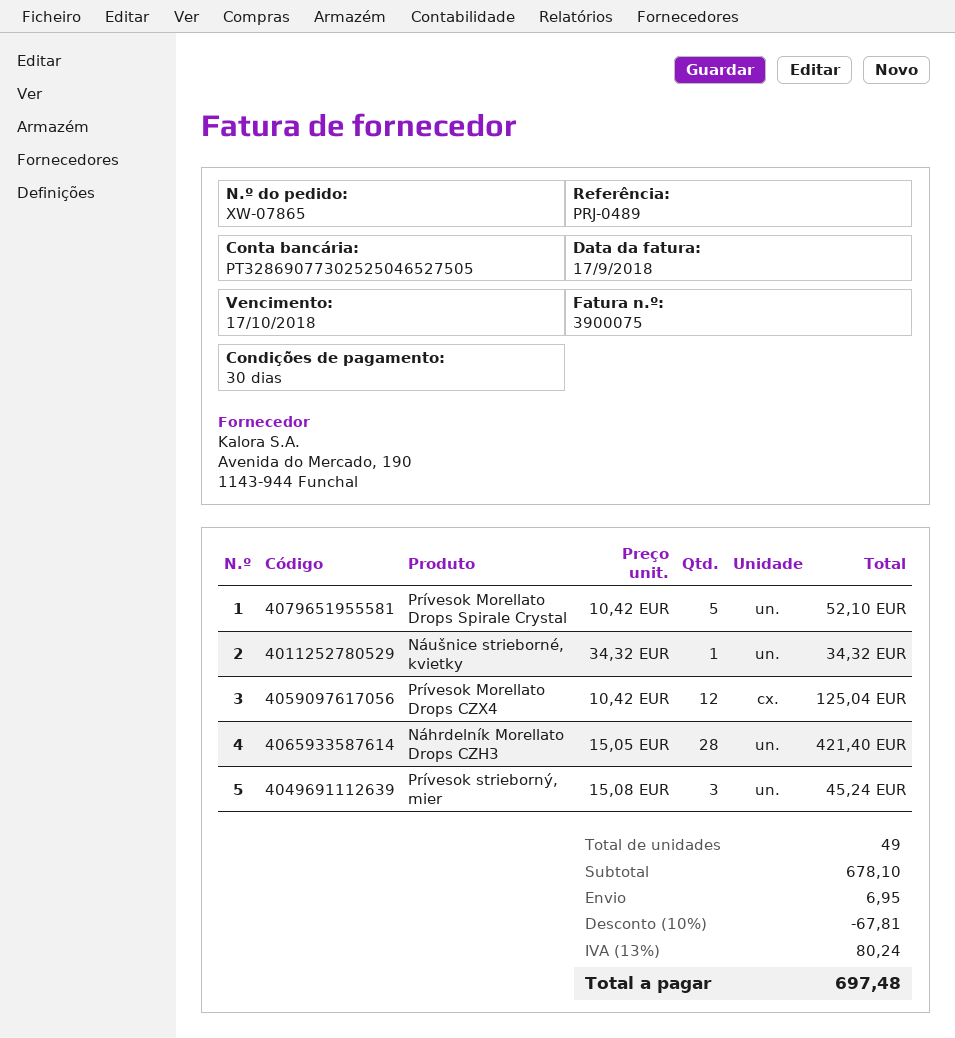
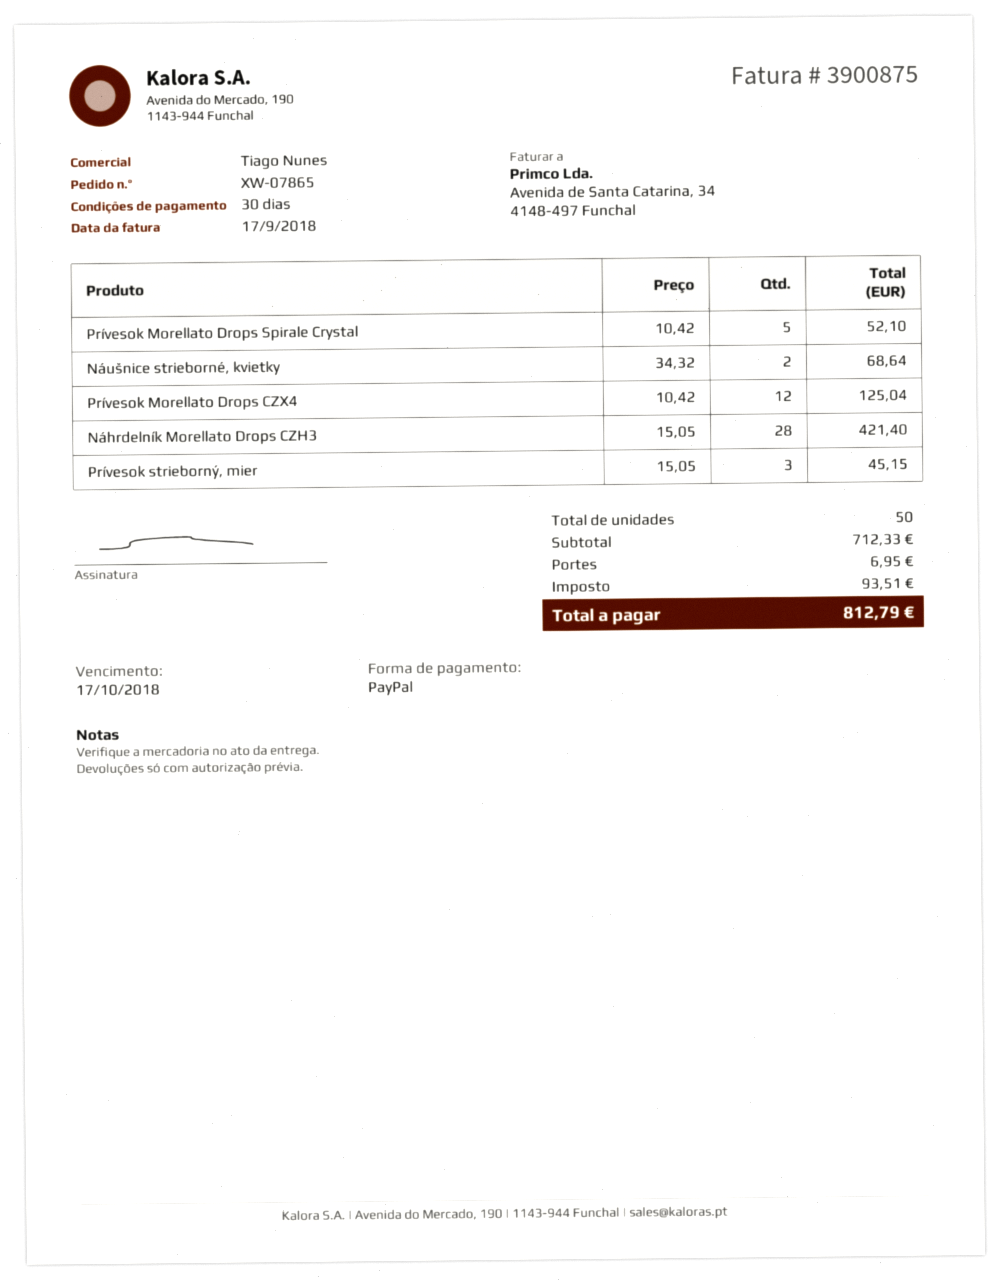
invoice number: 3900075 -> 3900875
Náušnice strieborné, kvietky: 1 x 34.32 = 34.32 -> 2 x 34.32 = 68.64
Prívesok strieborný, mier: 3 x 15.08 = 45.24 -> 3 x 15.05 = 45.15
total quantity: 49 -> 50
subtotal: 678.10 -> 712.33
discount: 10% = 67.81 -> none
tax: 80.24 -> 93.51
total: 697.48 -> 812.79

